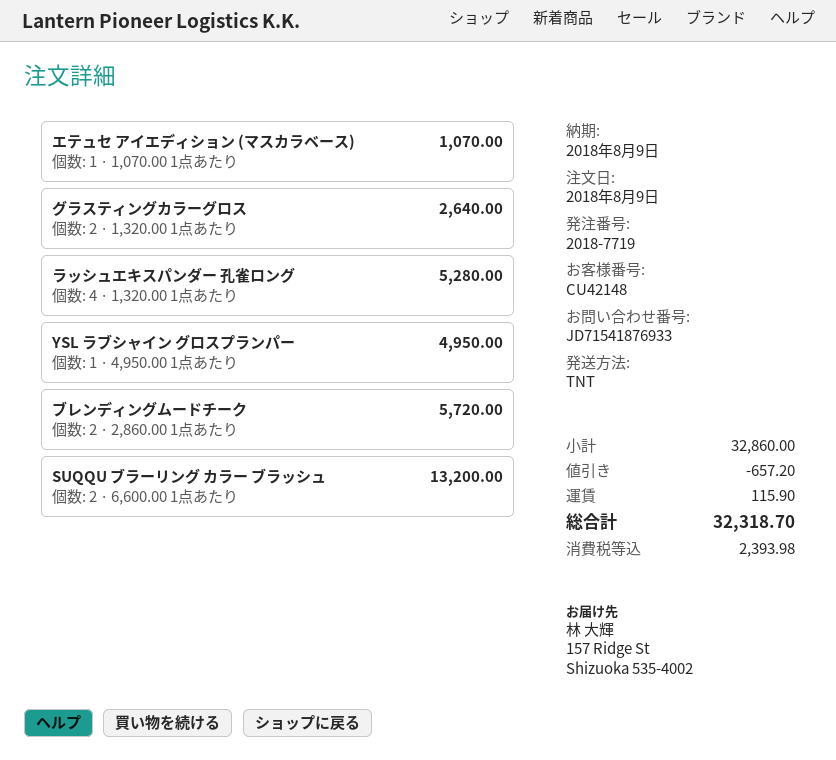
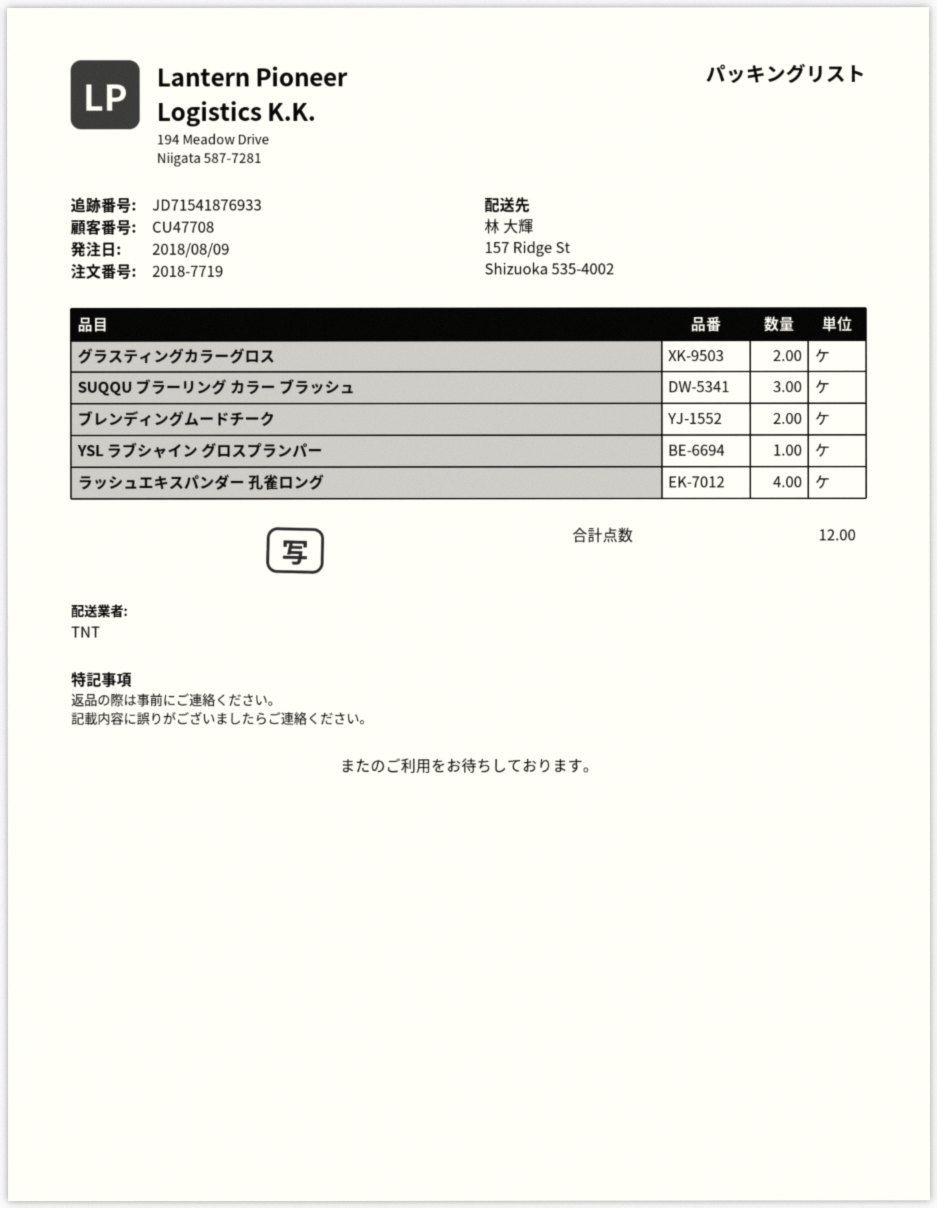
customer number: CU42148 -> CU47708
エテュセ アイエディション (マスカラベース): 1 -> none
SUQQU ブラーリング カラー ブラッシュ: 2 -> 3

